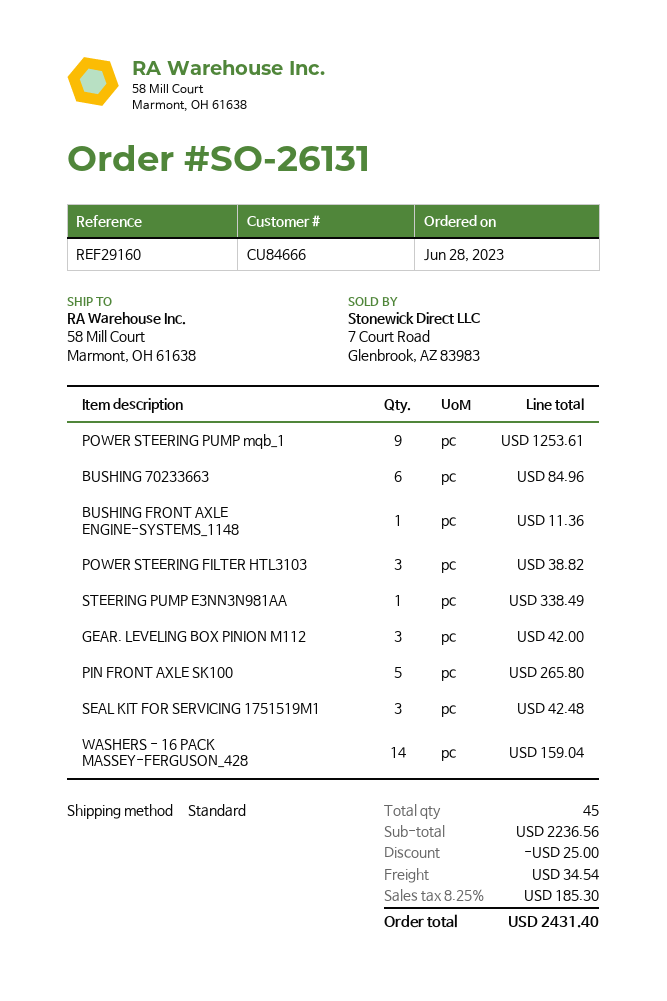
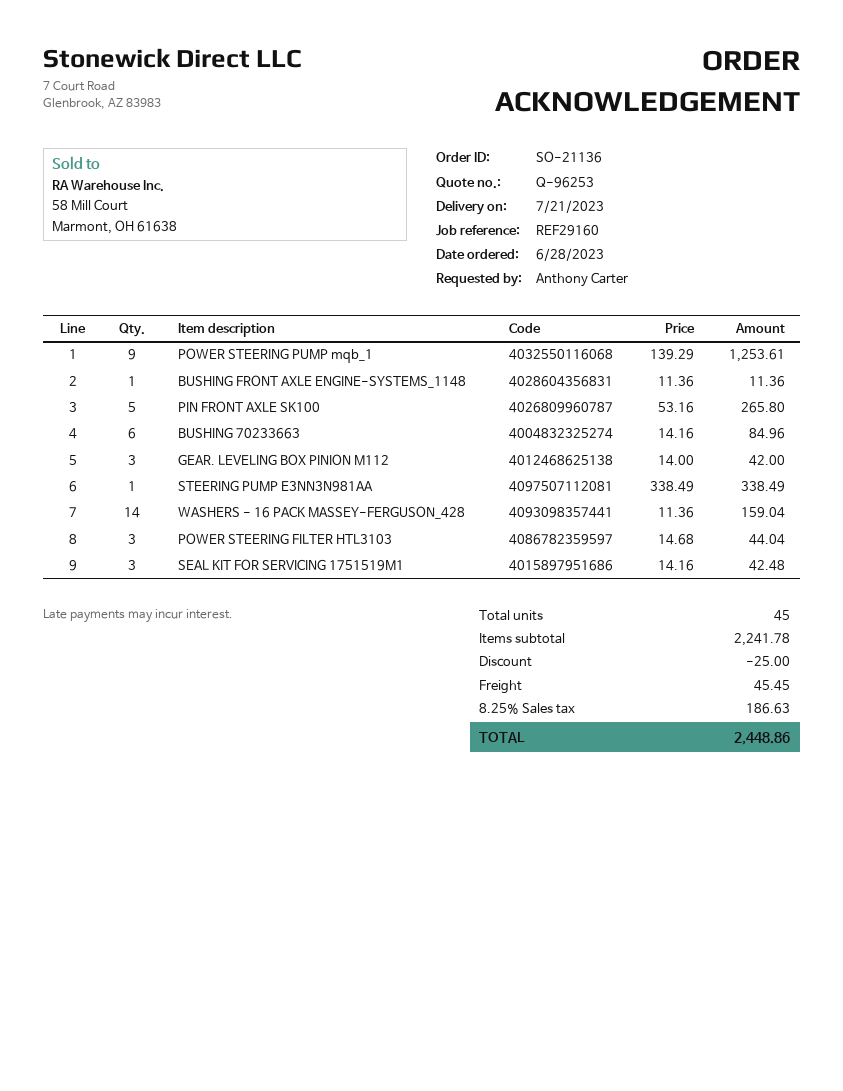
order number: SO-26131 -> SO-21136
POWER STEERING FILTER HTL3103: 3 for 38.82 -> 3 for 44.04
subtotal: 2236.56 -> 2241.78
shipping: 34.54 -> 45.45
tax: 8.25% = 185.30 -> 8.25% = 186.63
total: 2431.40 -> 2448.86

